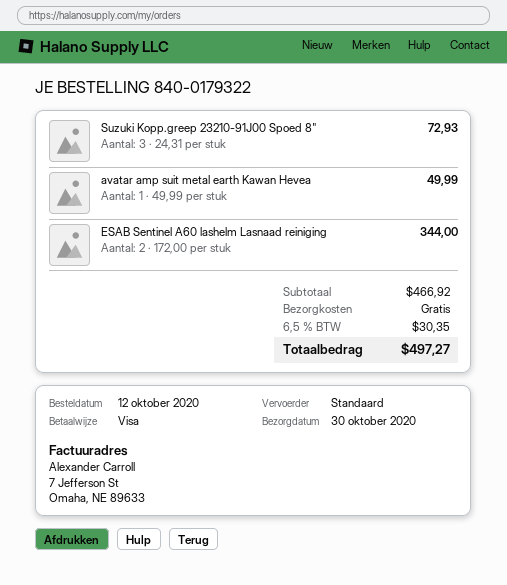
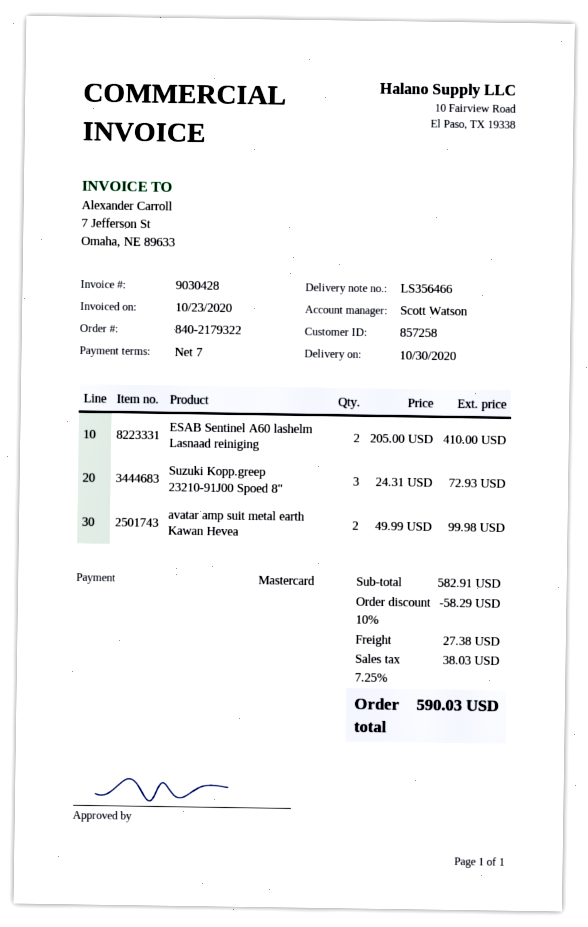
order number: 840-0179322 -> 840-2179322
payment method: Visa -> Mastercard
avatar amp suit metal earth Kawan Hevea: 1 x 49.99 = 49.99 -> 2 x 49.99 = 99.98
ESAB Sentinel A60 lashelm Lasnaad reiniging: 2 x 172.00 = 344.00 -> 2 x 205.00 = 410.00
subtotal: 466.92 -> 582.91
discount: none -> 10% = 58.29
shipping: 0.00 -> 27.38
tax: 6.5% = 30.35 -> 7.25% = 38.03
total: 497.27 -> 590.03

